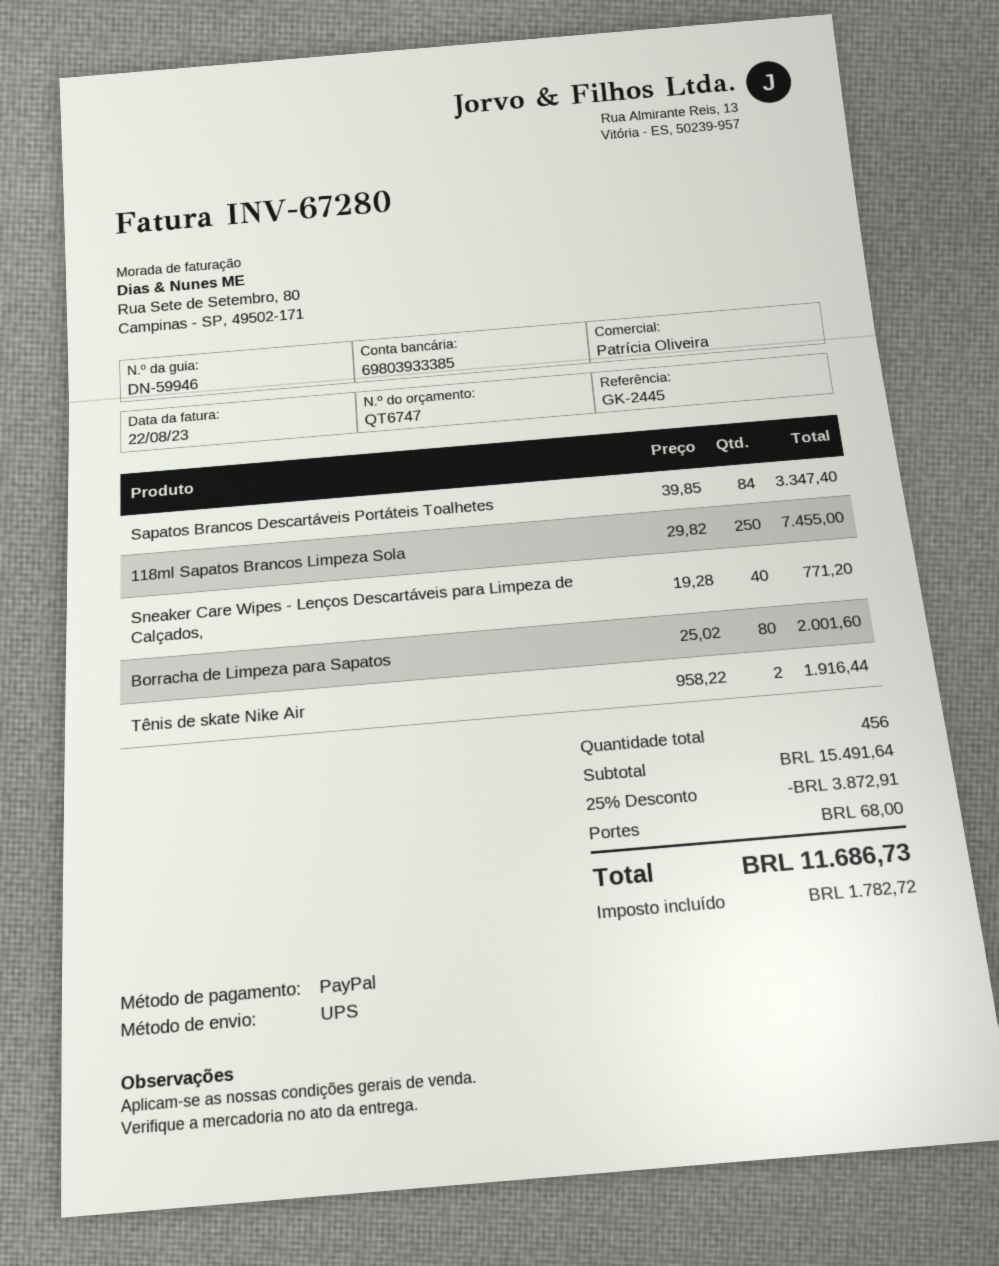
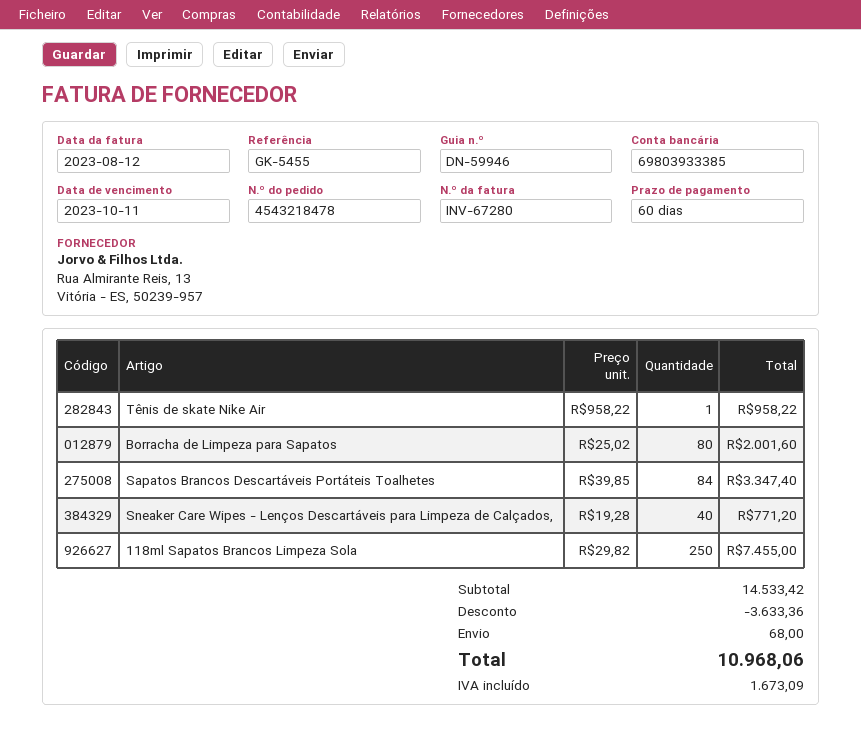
invoice date: 2023-08-22 -> 2023-08-12
reference: GK-2445 -> GK-5455
Tênis de skate Nike Air: 2 x 958.22 = 1916.44 -> 1 x 958.22 = 958.22
subtotal: 15491.64 -> 14533.42
discount: 3872.91 -> 3633.36
tax: 1782.72 -> 1673.09
total: 11686.73 -> 10968.06

